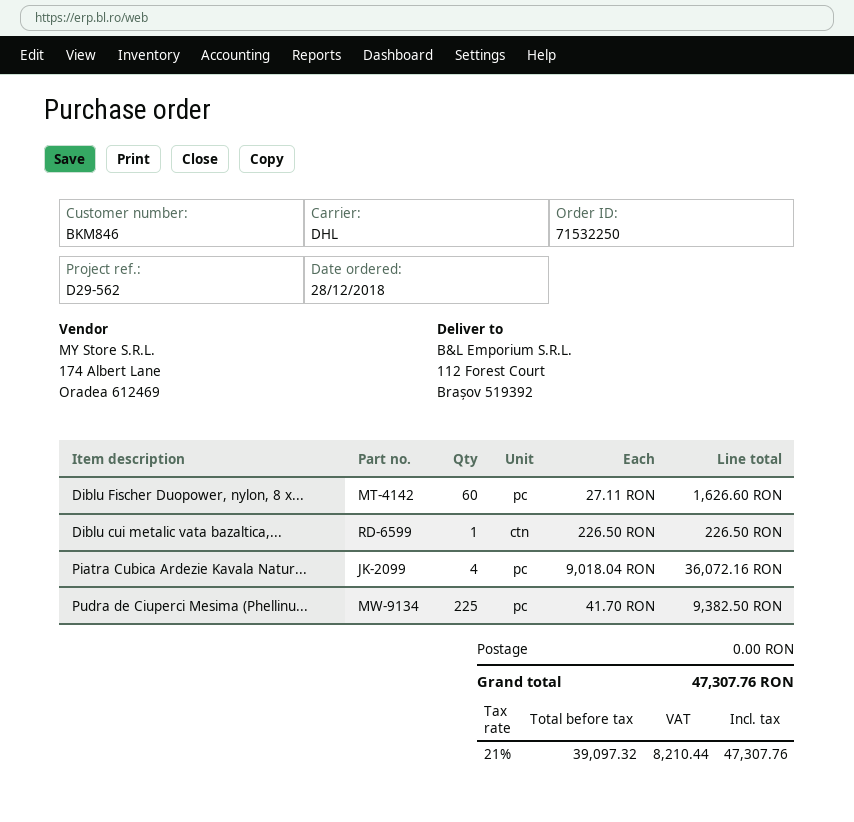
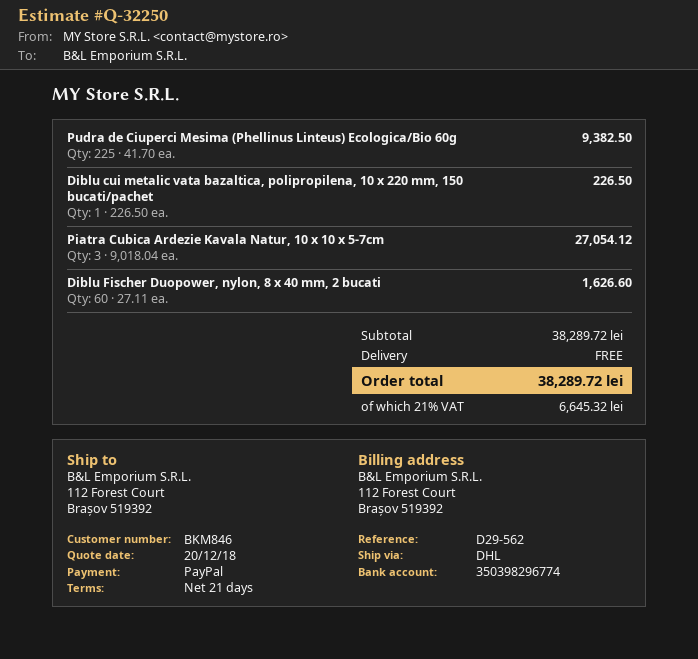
Piatra Cubica Ardezie Kavala Natur...: 4 x 9018.04 = 36072.16 -> 3 x 9018.04 = 27054.12
tax: 21% = 8210.44 -> 21% = 6645.32
total: 47307.76 -> 38289.72

